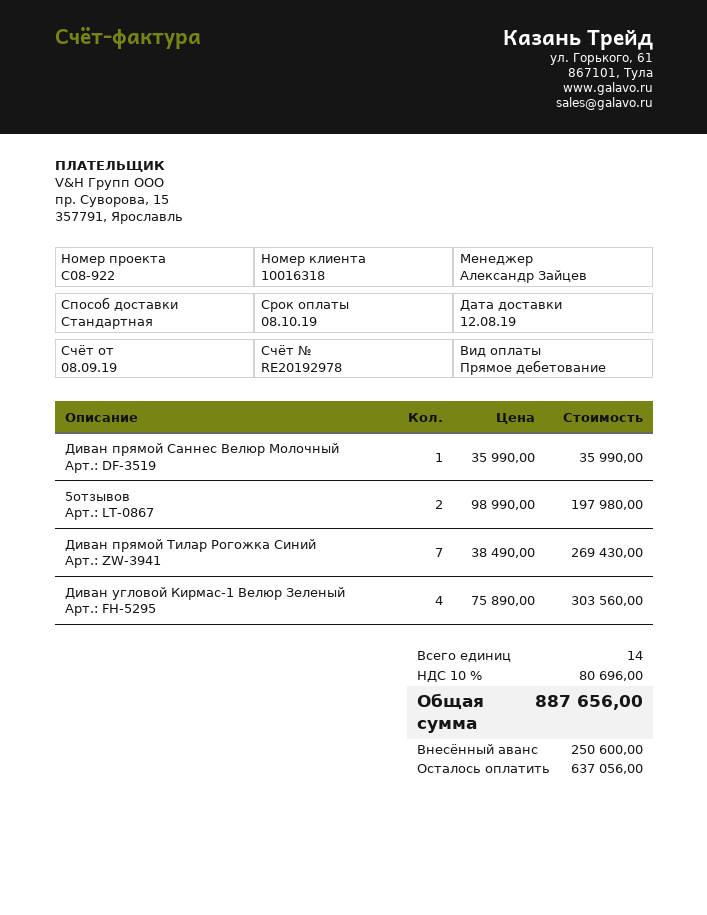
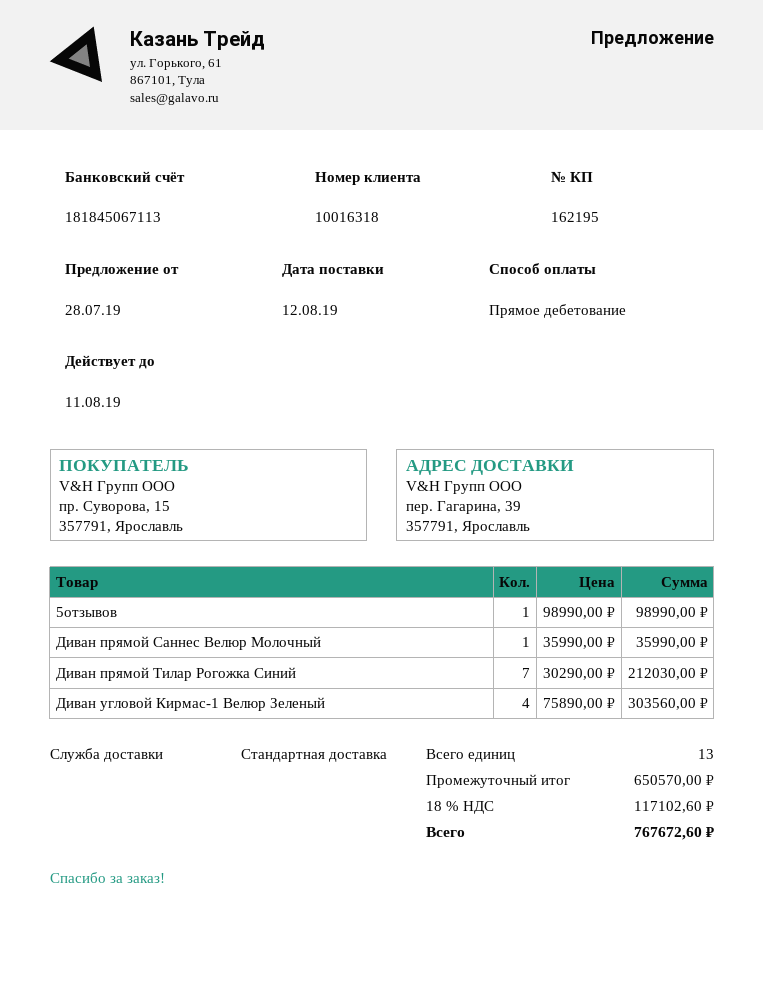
5отзывов: 2 x 98990.00 = 197980.00 -> 1 x 98990.00 = 98990.00
Диван прямой Тилар Рогожка Синий: 7 x 38490.00 = 269430.00 -> 7 x 30290.00 = 212030.00
total quantity: 14 -> 13
tax: 10% = 80696.00 -> 18% = 117102.60
total: 887656.00 -> 767672.60

